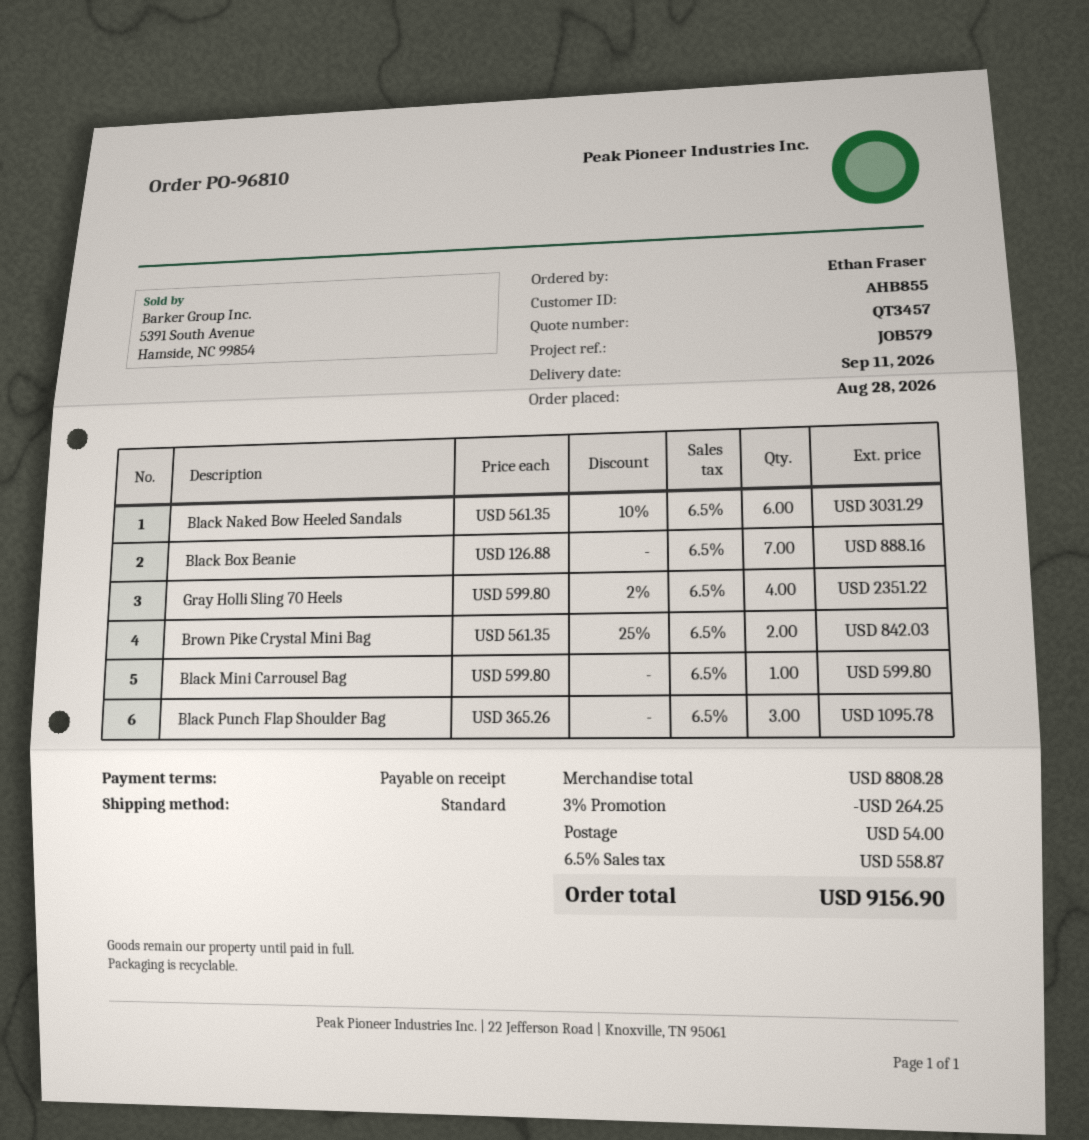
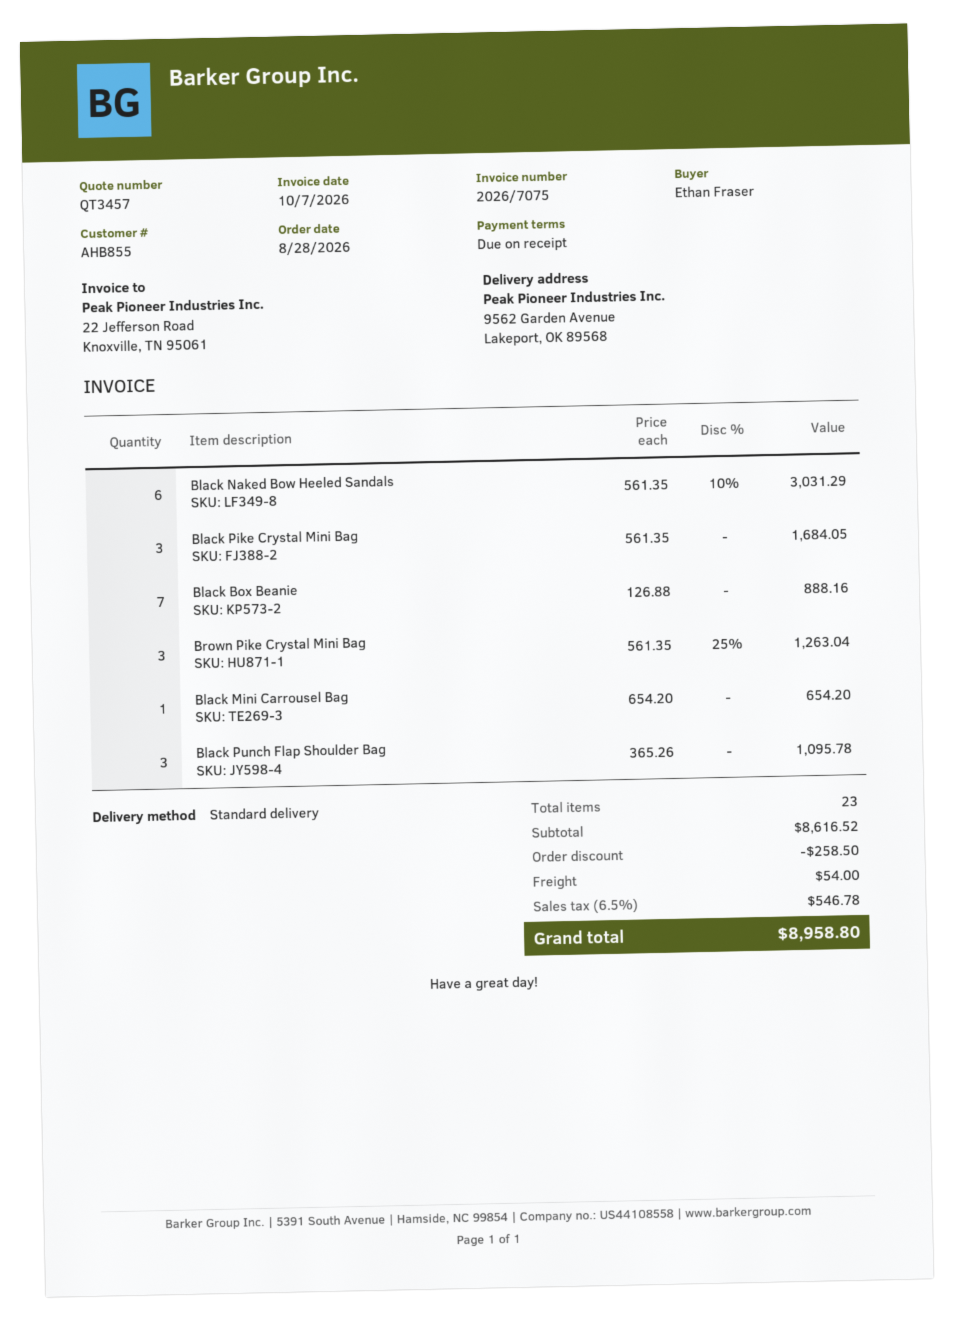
Gray Holli Sling 70 Heels: 4 x 599.80 - 2% = 2351.22 -> none
Brown Pike Crystal Mini Bag: 2 x 561.35 - 25% = 842.03 -> 3 x 561.35 - 25% = 1263.04
Black Mini Carrousel Bag: 1 x 599.80 = 599.80 -> 1 x 654.20 = 654.20
Black Pike Crystal Mini Bag: none -> 3 x 561.35 = 1684.05
subtotal: 8808.28 -> 8616.52
discount: 264.25 -> 258.50
tax: 6.5% = 558.87 -> 6.5% = 546.78
total: 9156.90 -> 8958.80

